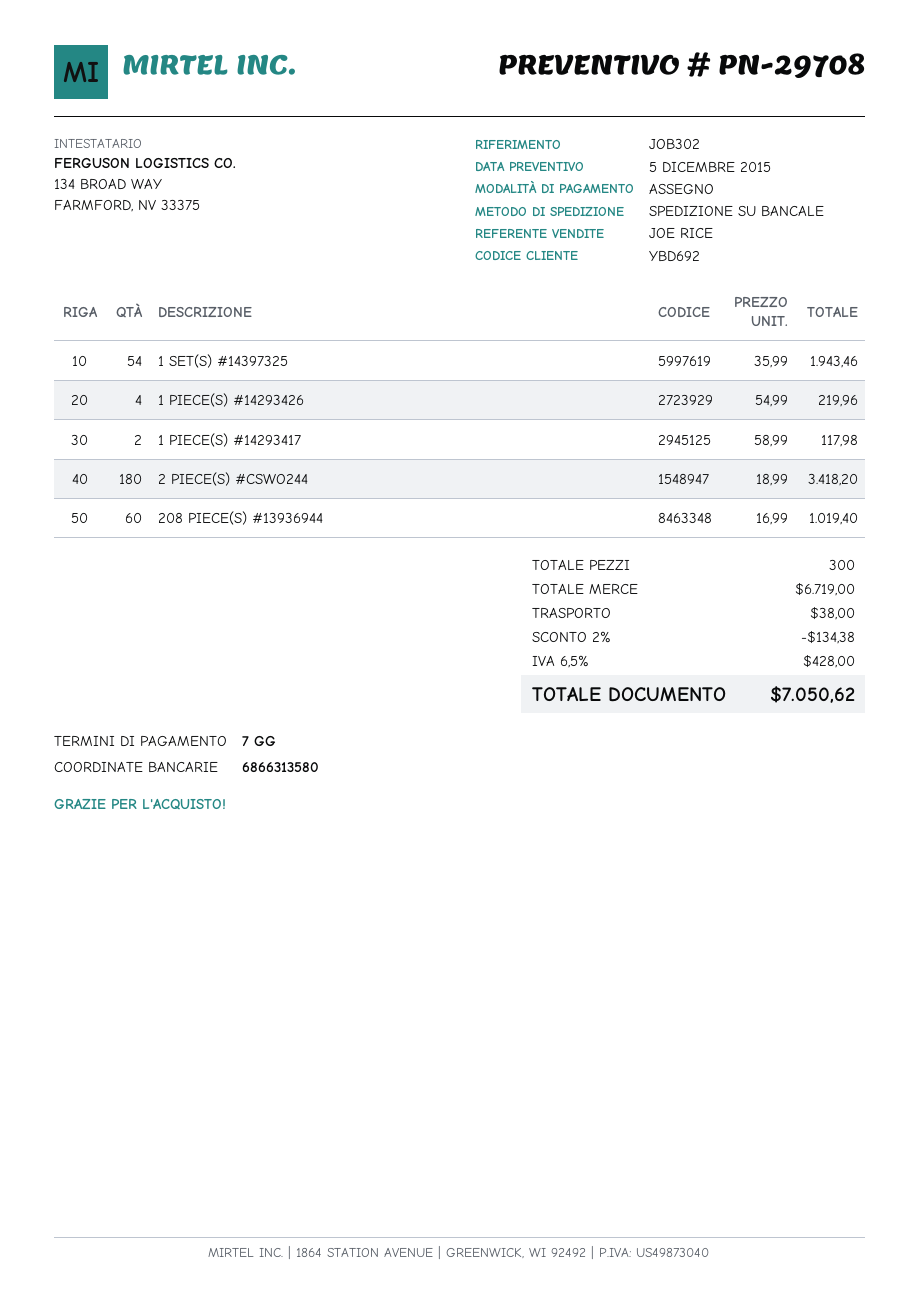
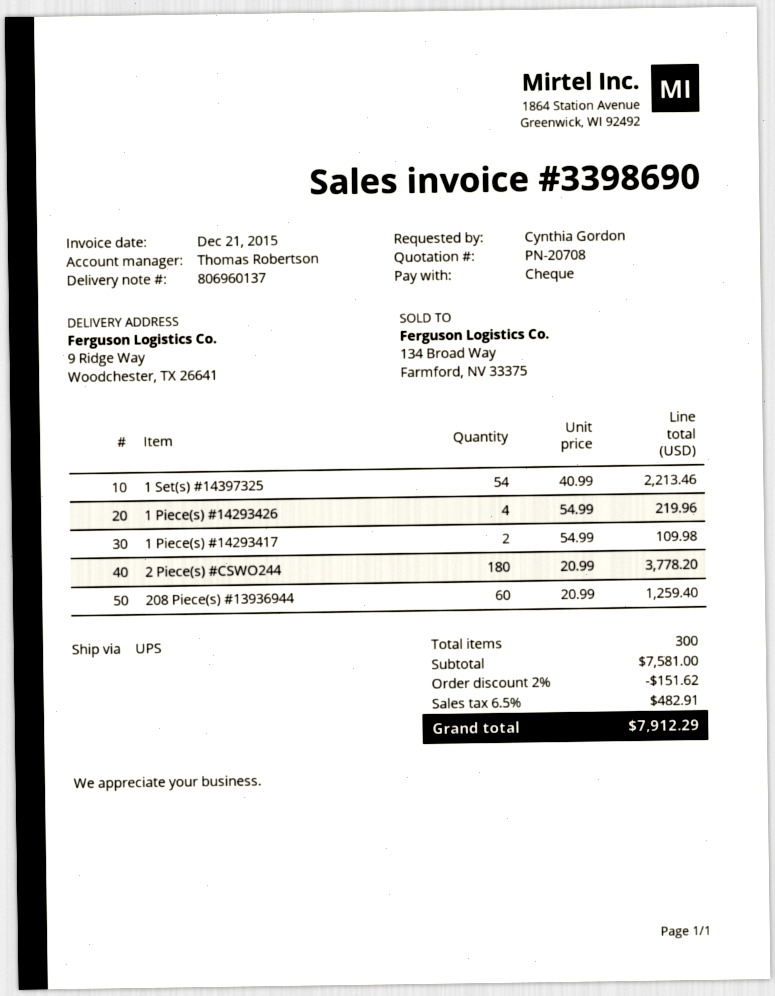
quote number: PN-29708 -> PN-20708
sales rep: JOE RICE -> Thomas Robertson
shipping method: pallet freight -> UPS
1 SET(S) #14397325: 54 x 35.99 = 1943.46 -> 54 x 40.99 = 2213.46
1 PIECE(S) #14293417: 2 x 58.99 = 117.98 -> 2 x 54.99 = 109.98
2 PIECE(S) #CSWO244: 180 x 18.99 = 3418.20 -> 180 x 20.99 = 3778.20
208 PIECE(S) #13936944: 60 x 16.99 = 1019.40 -> 60 x 20.99 = 1259.40
subtotal: 6719.00 -> 7581.00
discount: 2% = 134.38 -> 2% = 151.62
shipping: 38.00 -> none
tax: 6.5% = 428.00 -> 6.5% = 482.91
total: 7050.62 -> 7912.29

